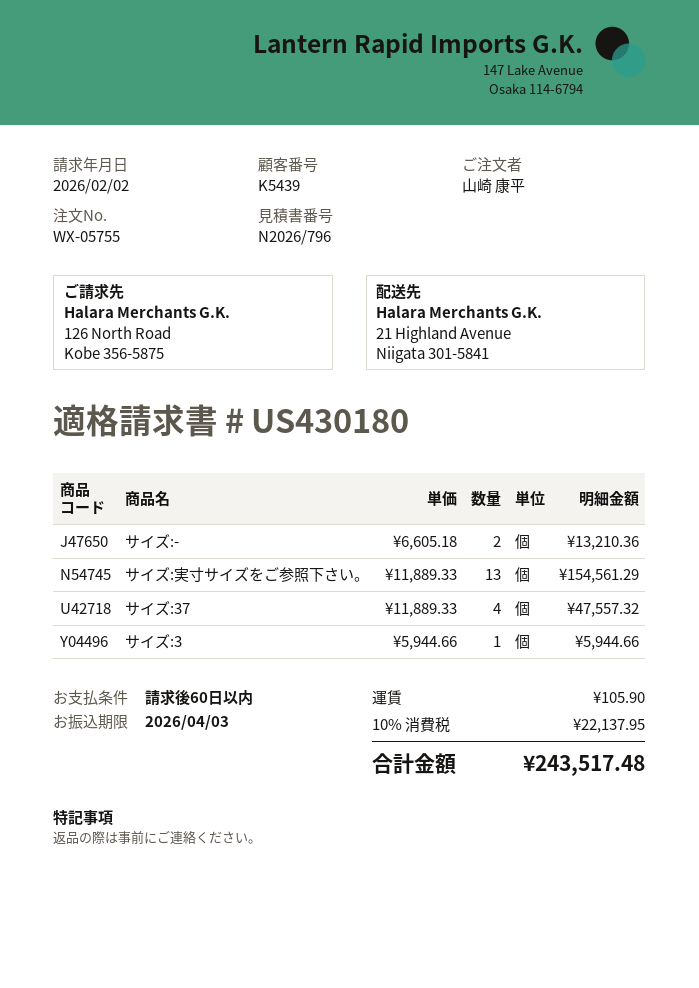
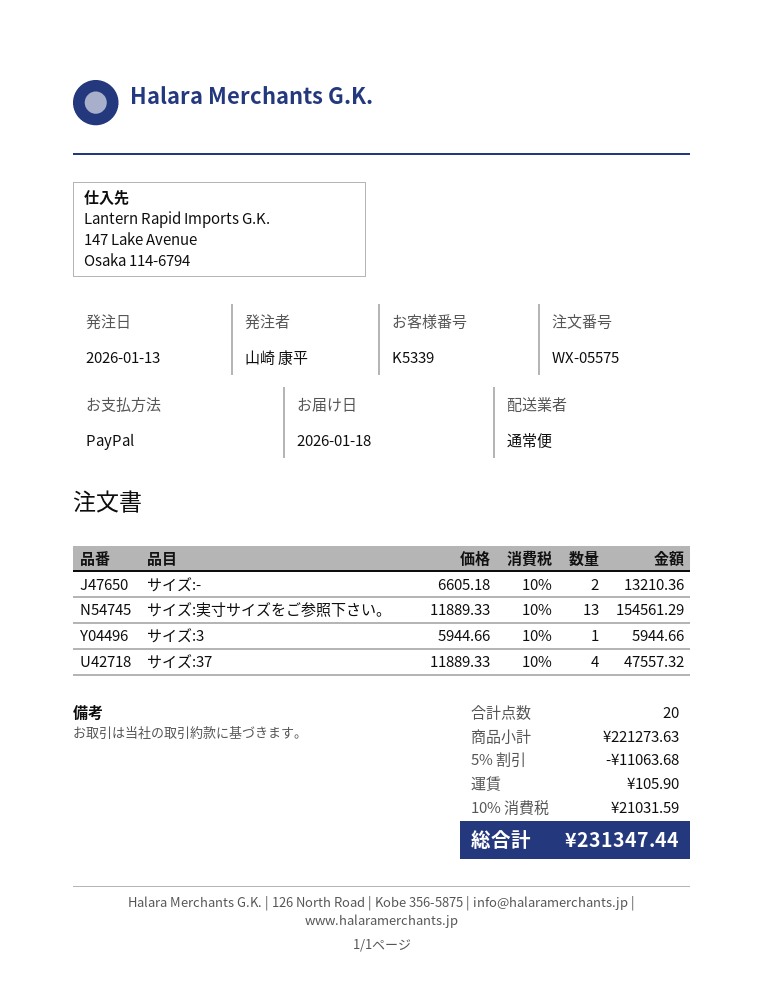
order number: WX-05755 -> WX-05575
customer number: K5439 -> K5339
discount: none -> 5% = 11063.68
tax: 10% = 22137.95 -> 10% = 21031.59
total: 243517.48 -> 231347.44

